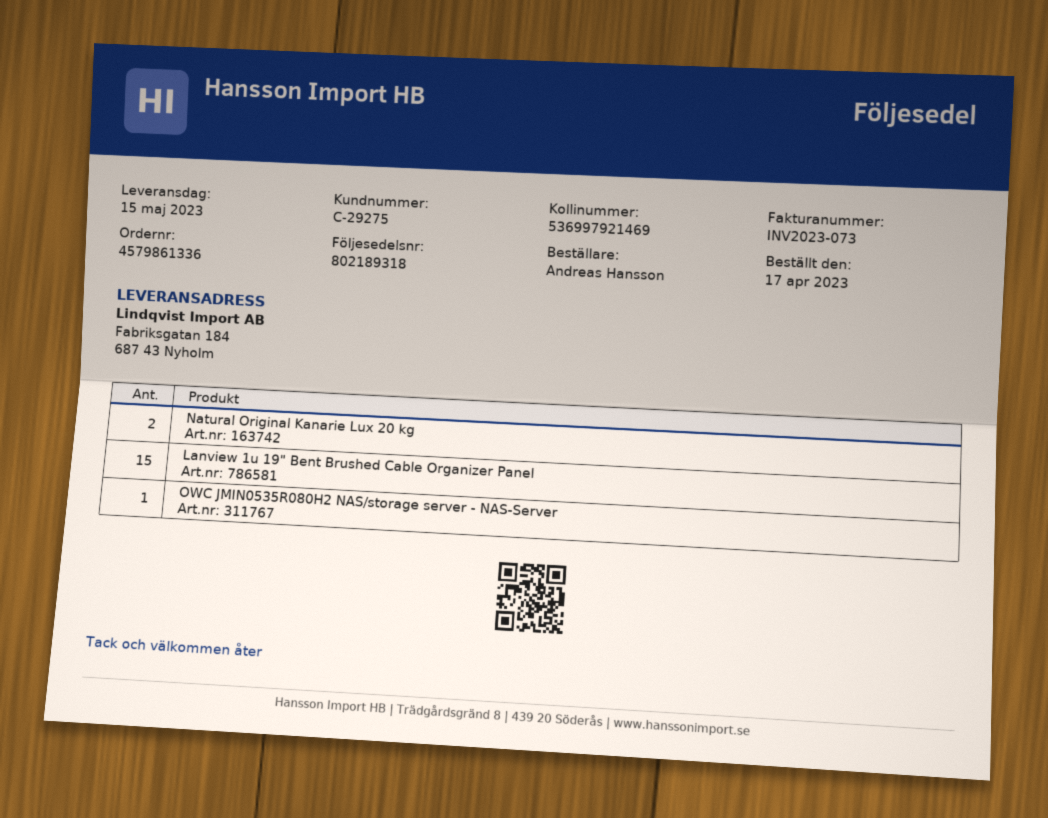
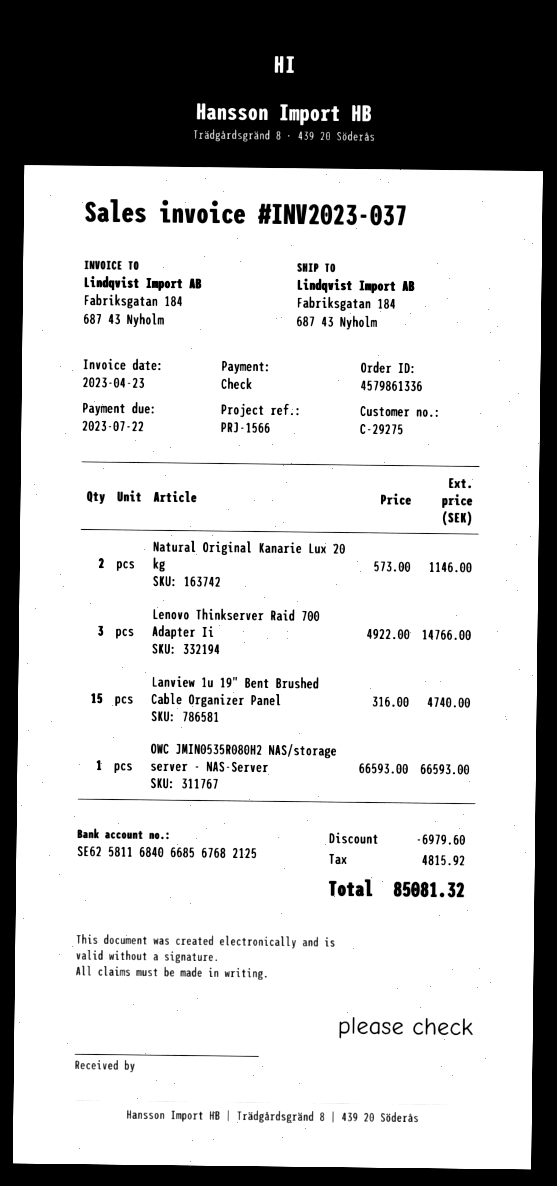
invoice number: INV2023-073 -> INV2023-037
Lenovo Thinkserver Raid 700 Adapter Ii: none -> 3

